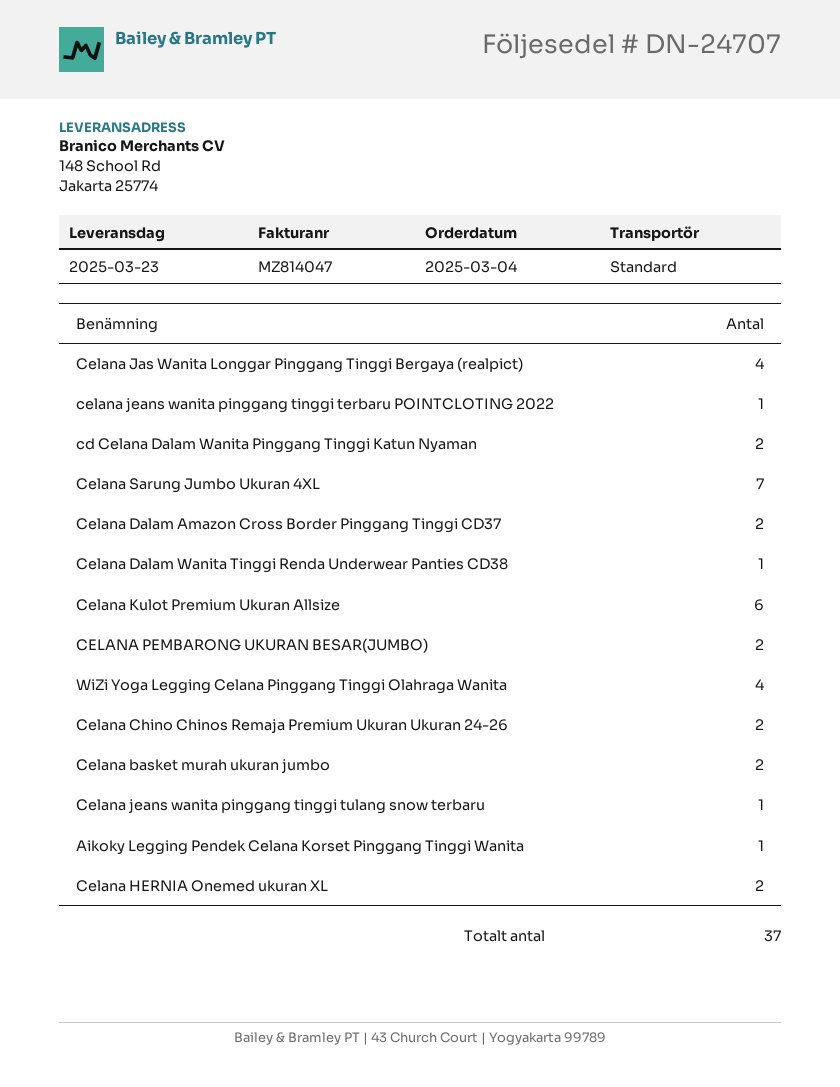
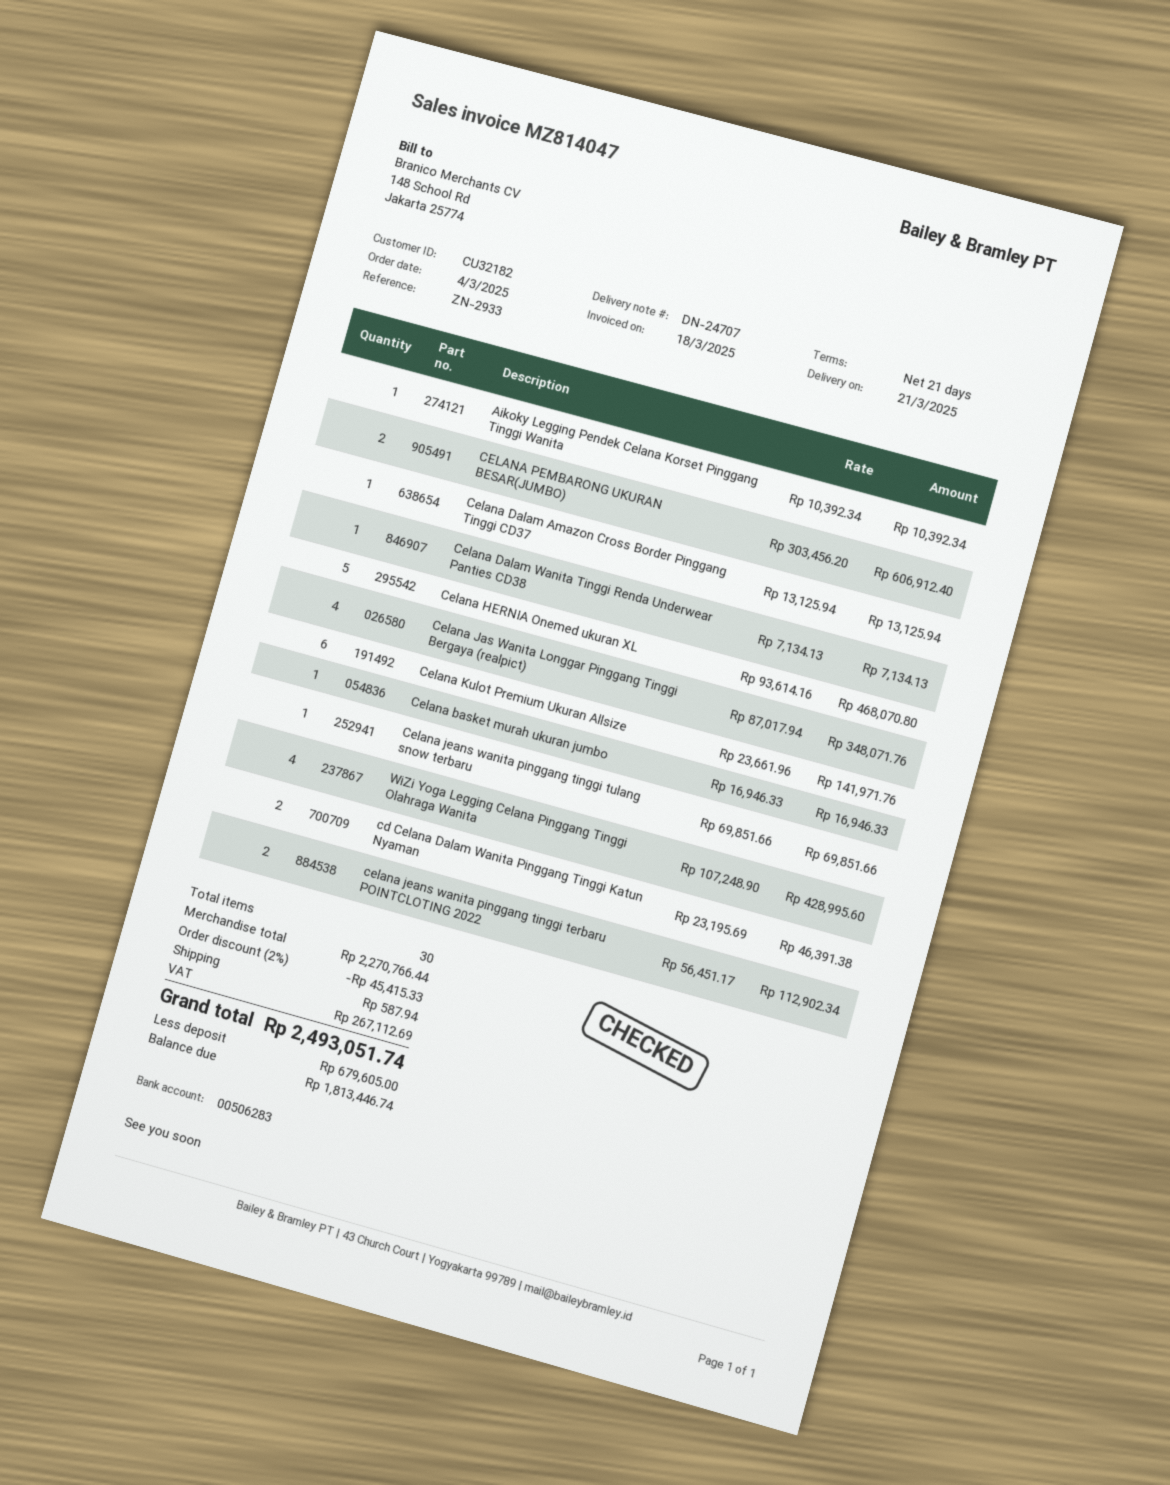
delivery date: 2025-03-23 -> 2025-03-21
celana jeans wanita pinggang tinggi terbaru POINTCLOTING 2022: 1 -> 2
Celana Sarung Jumbo Ukuran 4XL: 7 -> none
Celana Dalam Amazon Cross Border Pinggang Tinggi CD37: 2 -> 1
Celana Chino Chinos Remaja Premium Ukuran Ukuran 24-26: 2 -> none
Celana basket murah ukuran jumbo: 2 -> 1
Celana HERNIA Onemed ukuran XL: 2 -> 5
total quantity: 37 -> 30

